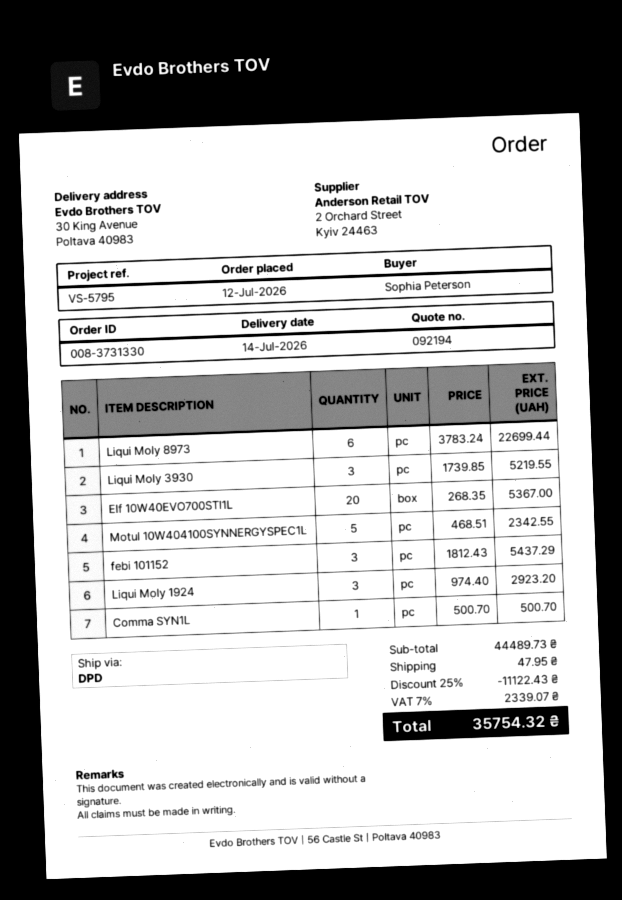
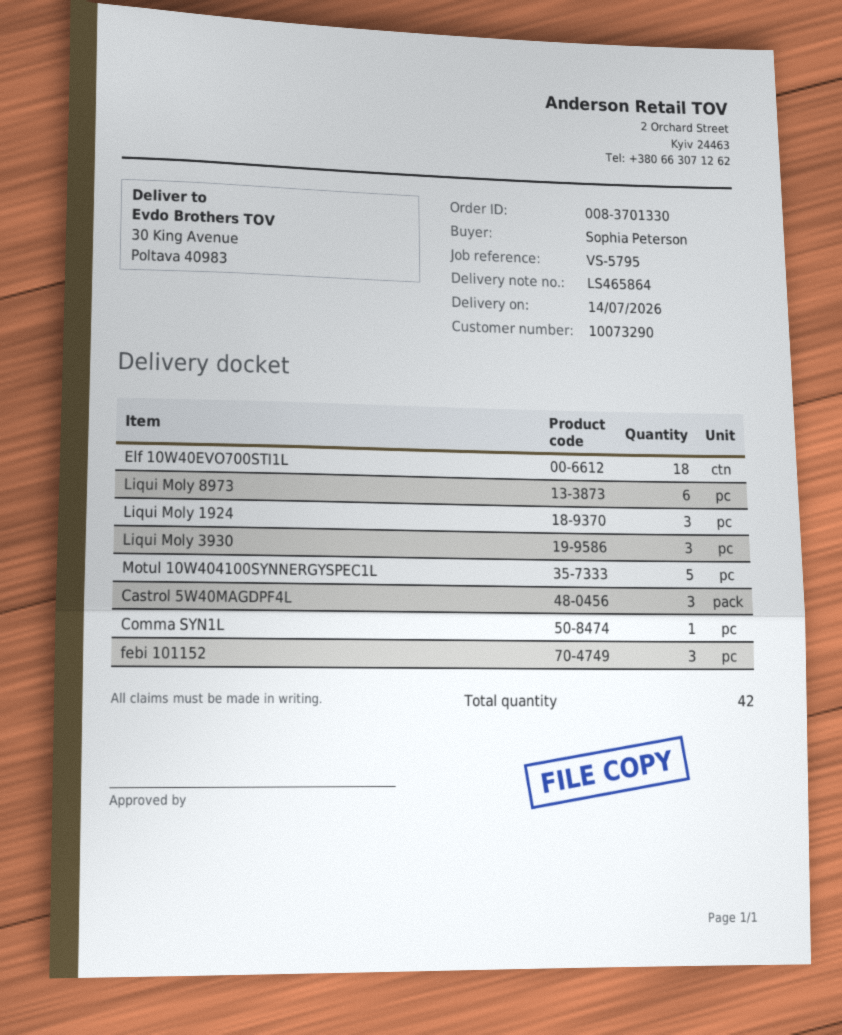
order number: 008-3731330 -> 008-3701330
Elf 10W40EVO700STI1L: 20 -> 18
Castrol 5W40MAGDPF4L: none -> 3

